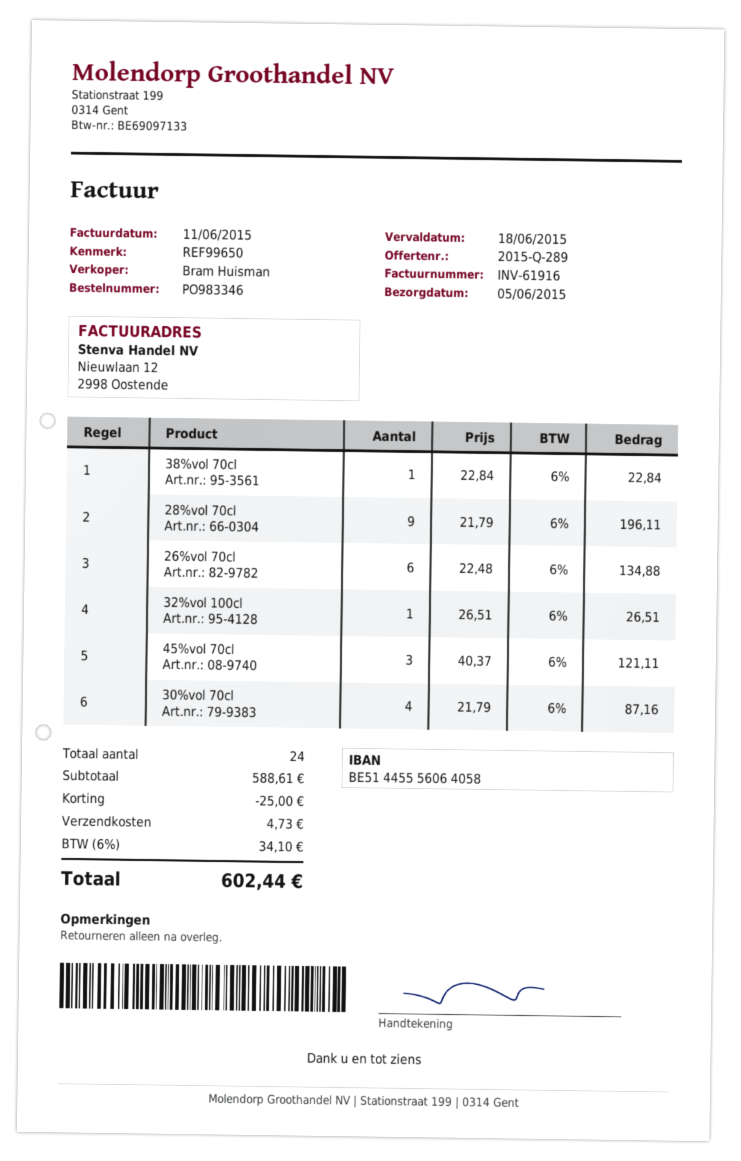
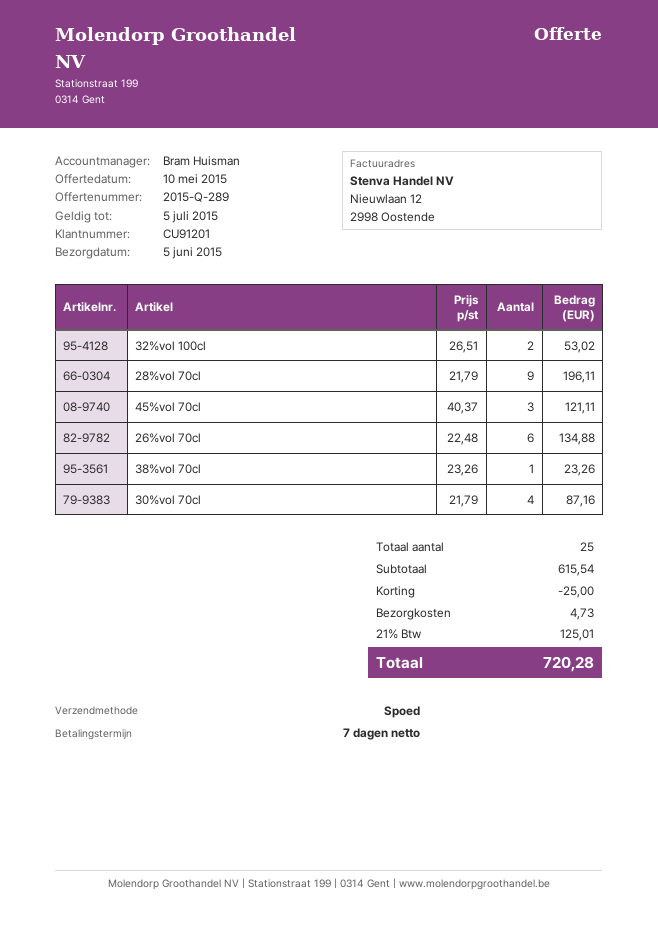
38%vol 70cl: 1 x 22.84 = 22.84 -> 1 x 23.26 = 23.26
32%vol 100cl: 1 x 26.51 = 26.51 -> 2 x 26.51 = 53.02
total quantity: 24 -> 25
subtotal: 588.61 -> 615.54
tax: 6% = 34.10 -> 21% = 125.01
total: 602.44 -> 720.28

